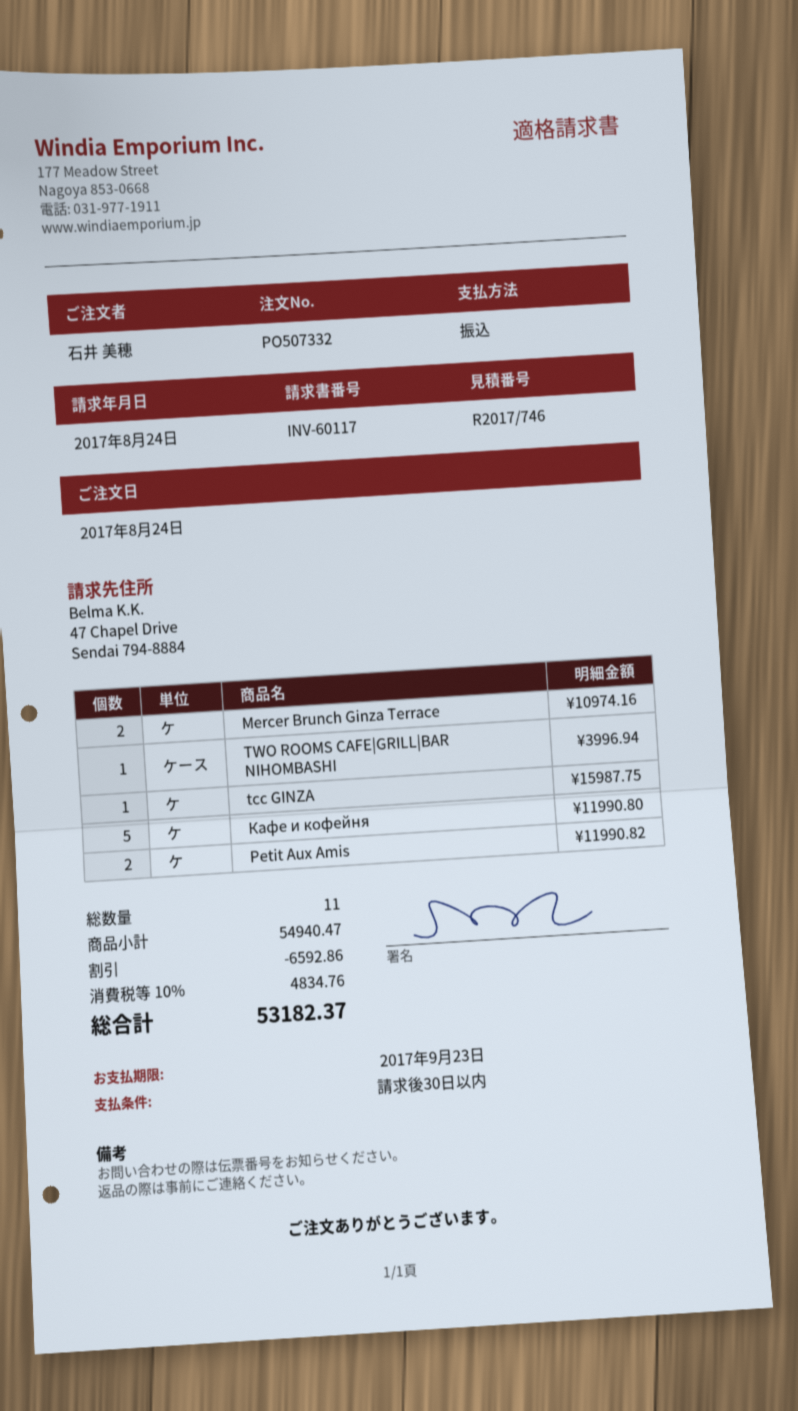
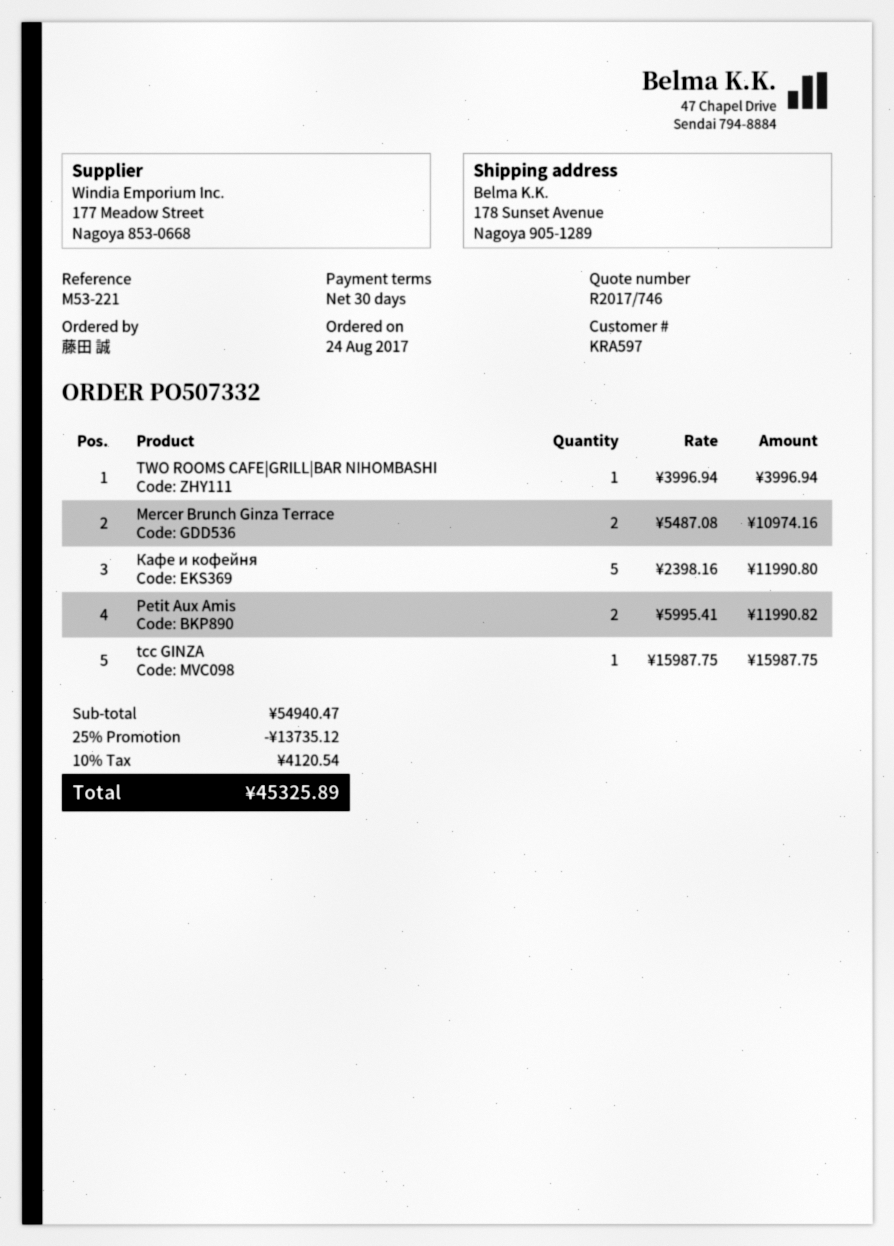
ordered by: 石井 美穂 -> 藤田 誠
discount: 6592.86 -> 13735.12
tax: 10% = 4834.76 -> 10% = 4120.54
total: 53182.37 -> 45325.89

